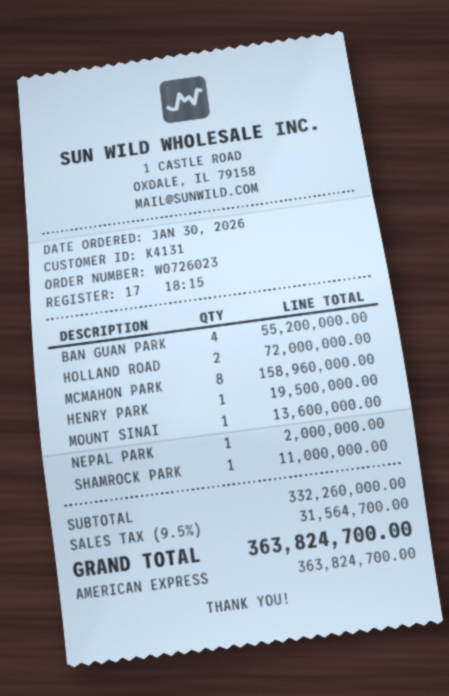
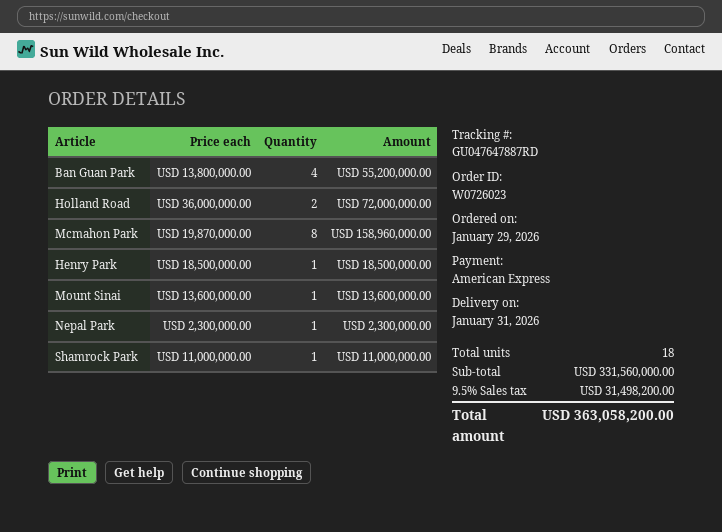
order date: 2026-01-30 -> 2026-01-29
HENRY PARK: 1 for 19500000.00 -> 1 for 18500000.00
NEPAL PARK: 1 for 2000000.00 -> 1 for 2300000.00
subtotal: 332260000.00 -> 331560000.00
tax: 9.5% = 31564700.00 -> 9.5% = 31498200.00
total: 363824700.00 -> 363058200.00

